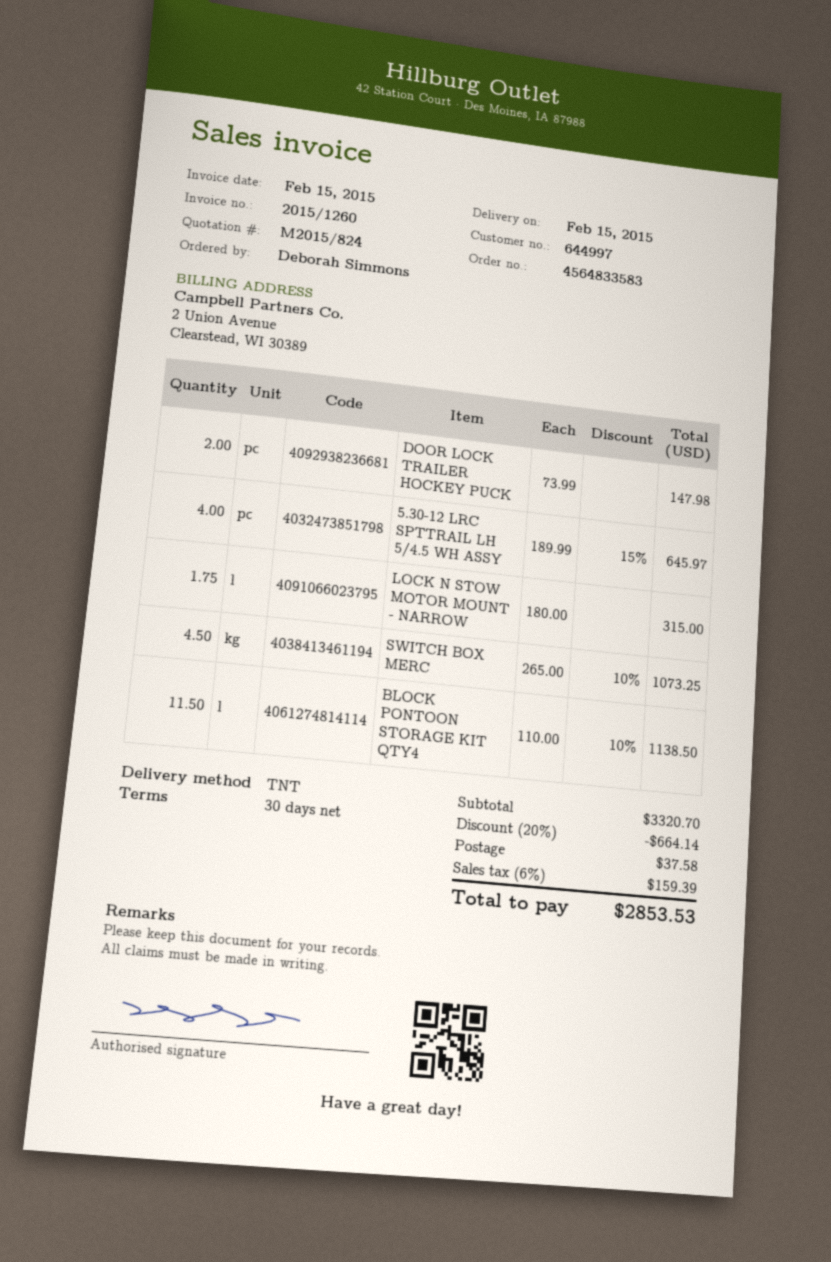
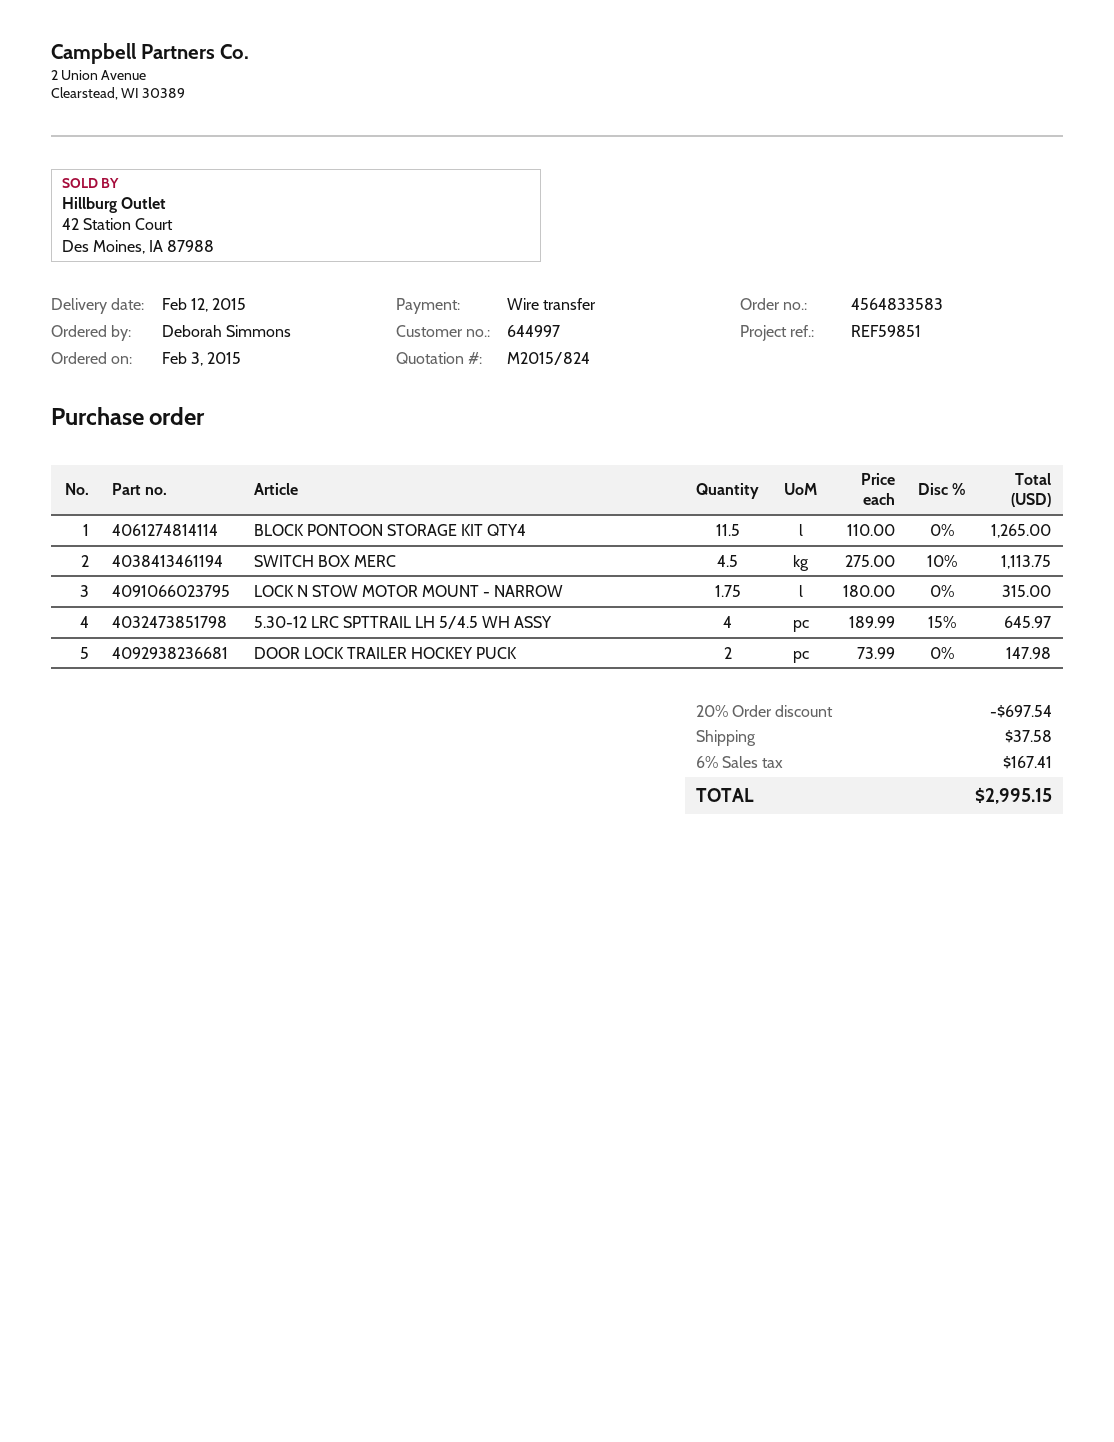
delivery date: 2015-02-15 -> 2015-02-12
SWITCH BOX MERC: 4.5 x 265.00 - 10% = 1073.25 -> 4.5 x 275.00 - 10% = 1113.75
BLOCK PONTOON STORAGE KIT QTY4: 11.5 x 110.00 - 10% = 1138.50 -> 11.5 x 110.00 = 1265.00
discount: 20% = 664.14 -> 20% = 697.54
tax: 6% = 159.39 -> 6% = 167.41
total: 2853.53 -> 2995.15

